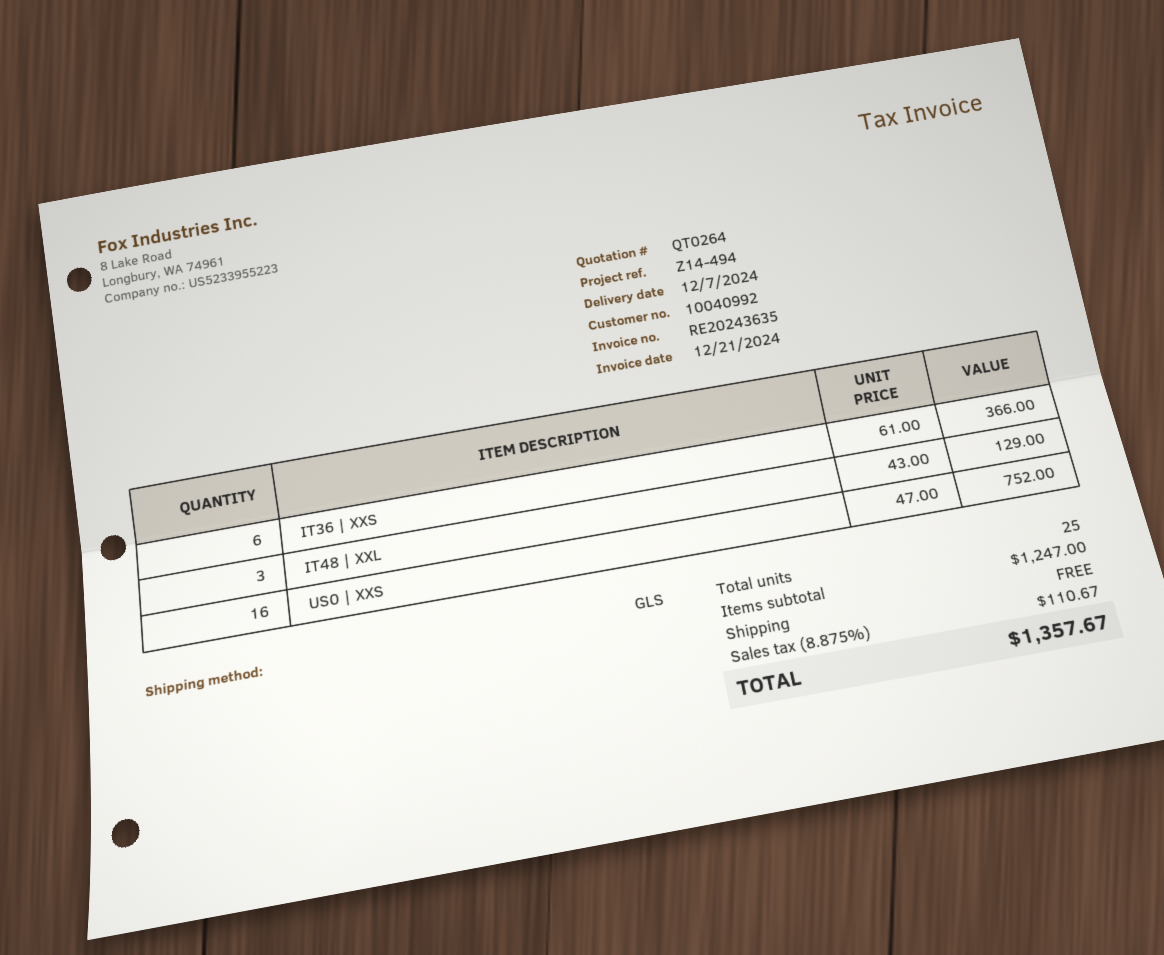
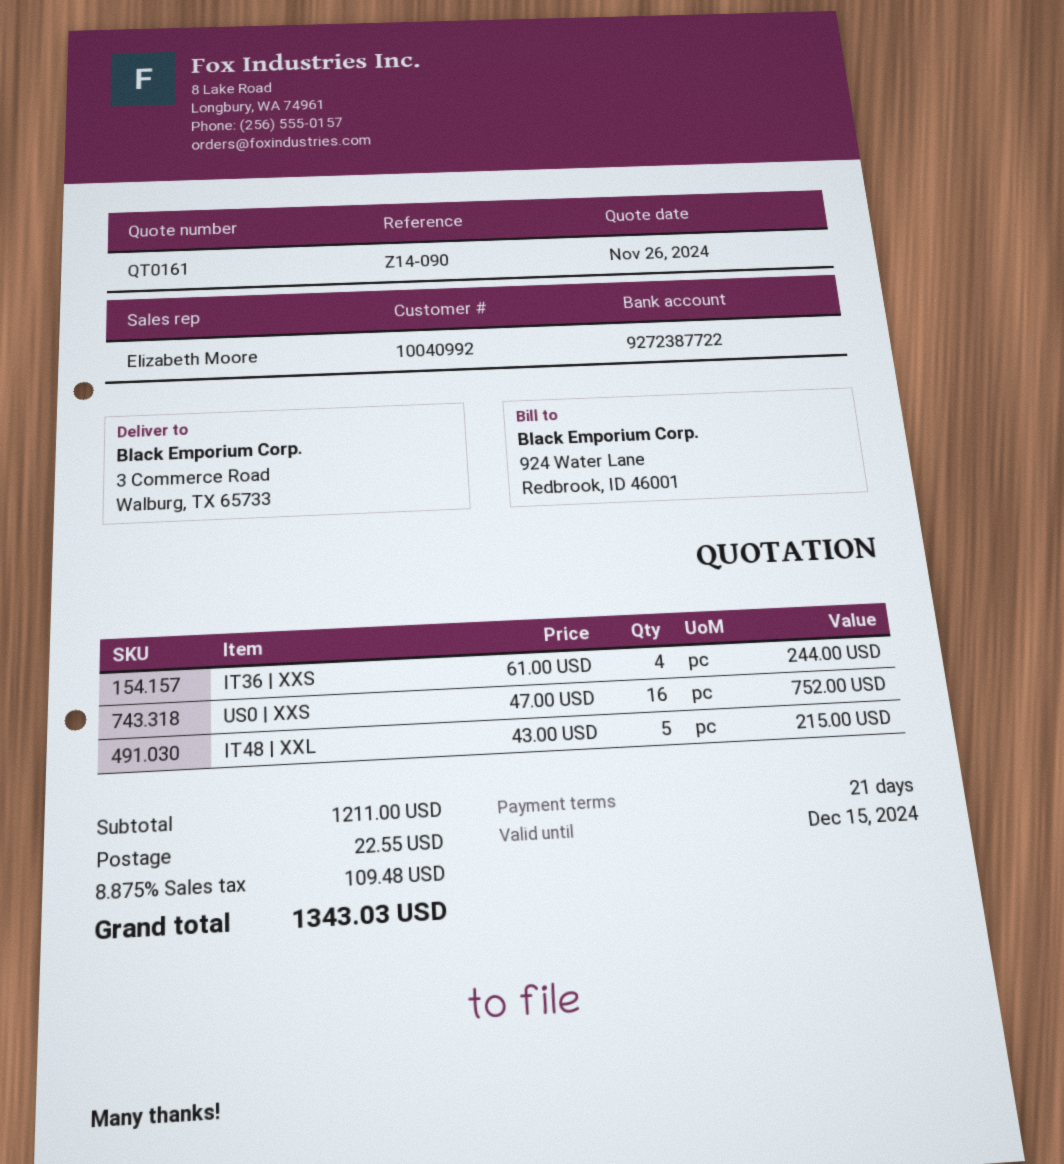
quote number: QT0264 -> QT0161
reference: Z14-494 -> Z14-090
IT36 | XXS: 6 x 61.00 = 366.00 -> 4 x 61.00 = 244.00
IT48 | XXL: 3 x 43.00 = 129.00 -> 5 x 43.00 = 215.00
subtotal: 1247.00 -> 1211.00
shipping: 0.00 -> 22.55
tax: 8.875% = 110.67 -> 8.875% = 109.48
total: 1357.67 -> 1343.03

